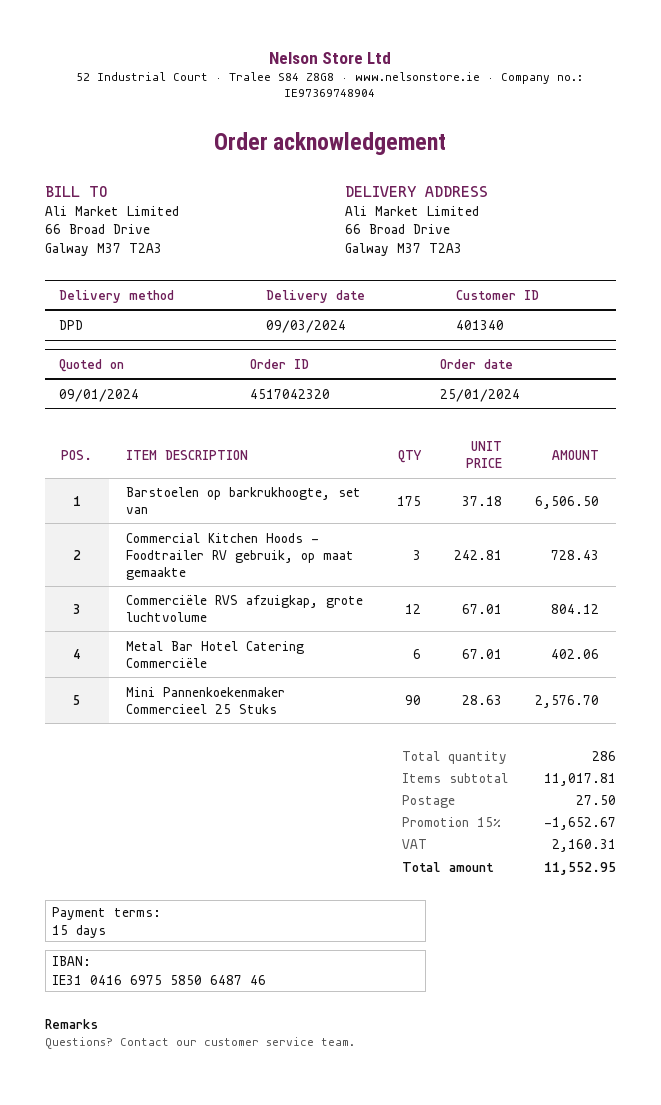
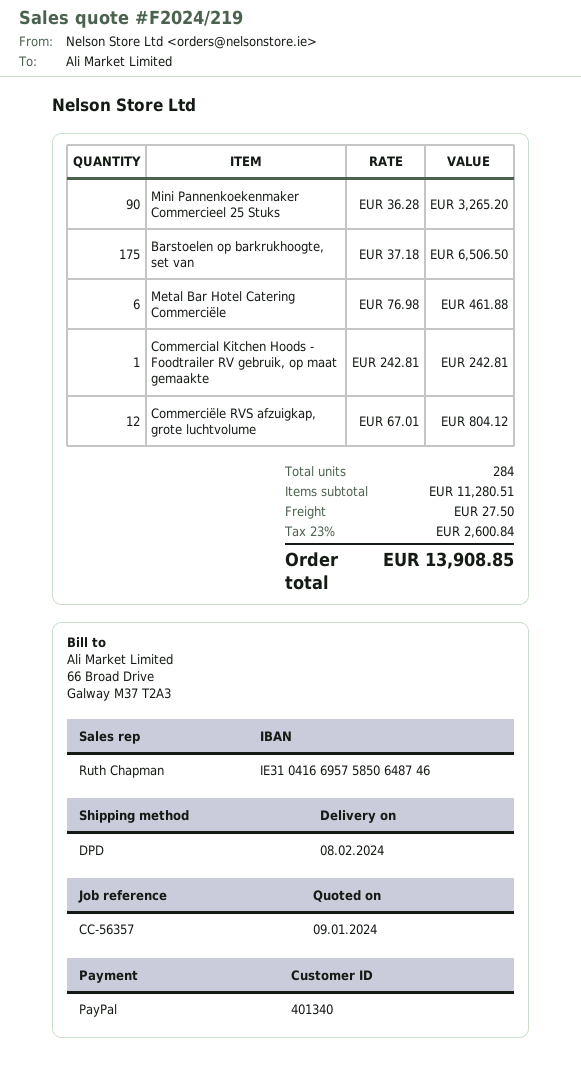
delivery date: 2024-03-09 -> 2024-02-08
bank account: IE31041669755850648746 -> IE31041669575850648746
Commercial Kitchen Hoods - Foodtrailer RV gebruik, op maat gemaakte: 3 x 242.81 = 728.43 -> 1 x 242.81 = 242.81
Metal Bar Hotel Catering Commerciële: 6 x 67.01 = 402.06 -> 6 x 76.98 = 461.88
Mini Pannenkoekenmaker Commercieel 25 Stuks: 90 x 28.63 = 2576.70 -> 90 x 36.28 = 3265.20
total quantity: 286 -> 284
subtotal: 11017.81 -> 11280.51
discount: 15% = 1652.67 -> none
tax: 2160.31 -> 2600.84
total: 11552.95 -> 13908.85

